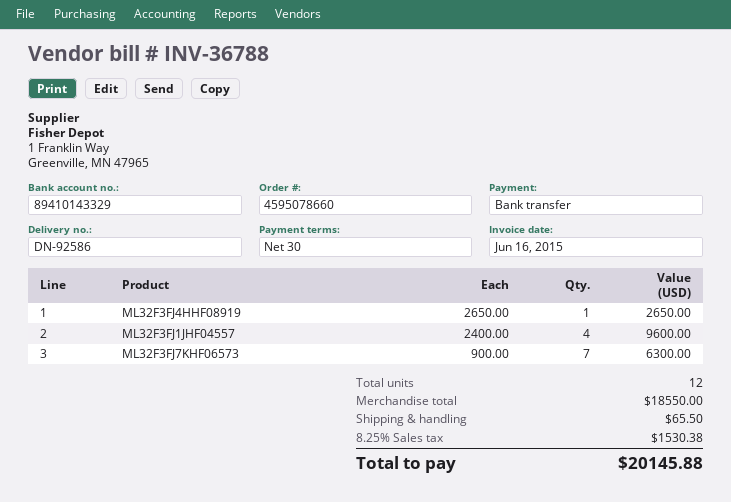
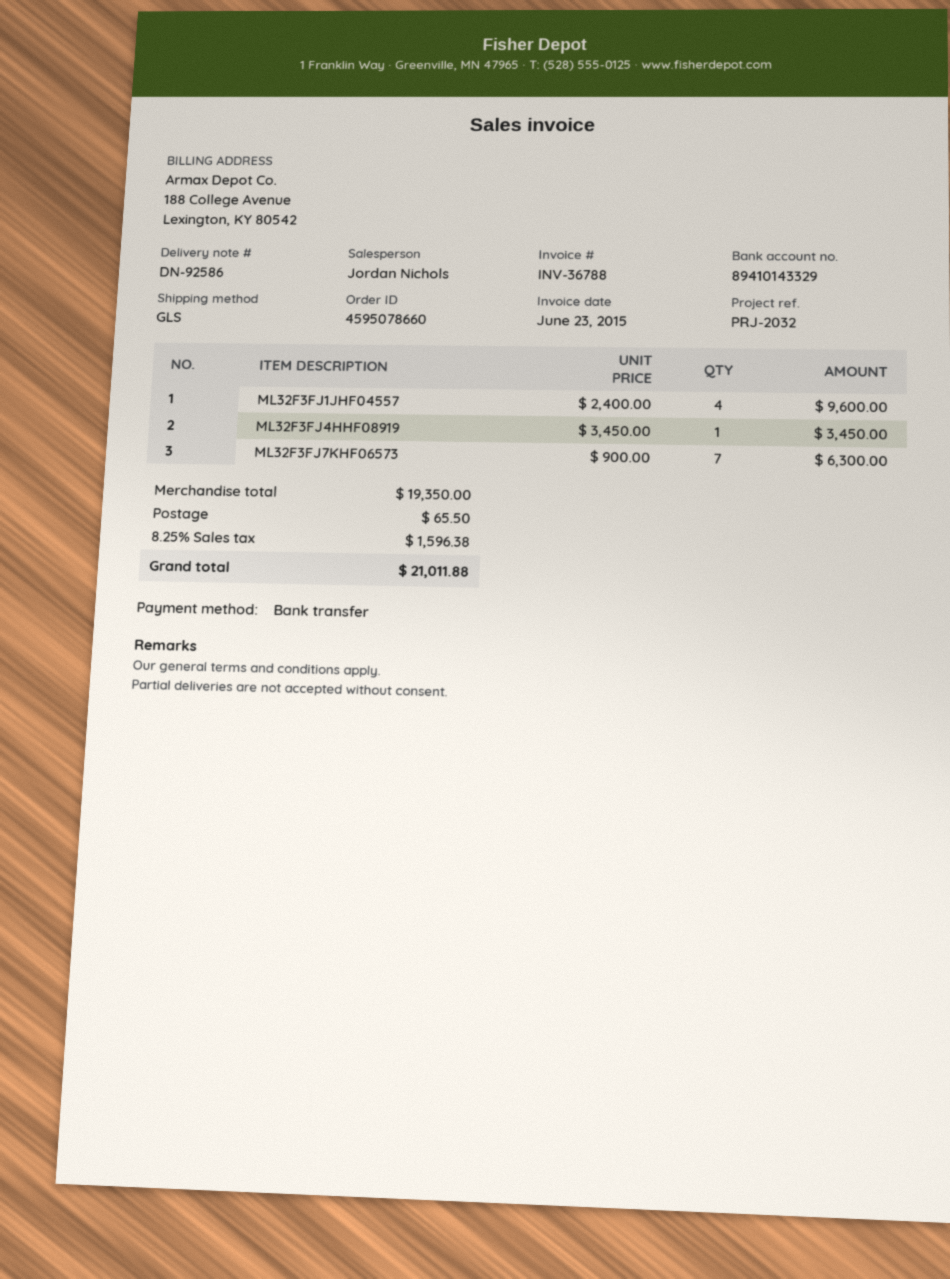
invoice date: 2015-06-16 -> 2015-06-23
ML32F3FJ4HHF08919: 1 x 2650.00 = 2650.00 -> 1 x 3450.00 = 3450.00
subtotal: 18550.00 -> 19350.00
tax: 8.25% = 1530.38 -> 8.25% = 1596.38
total: 20145.88 -> 21011.88

